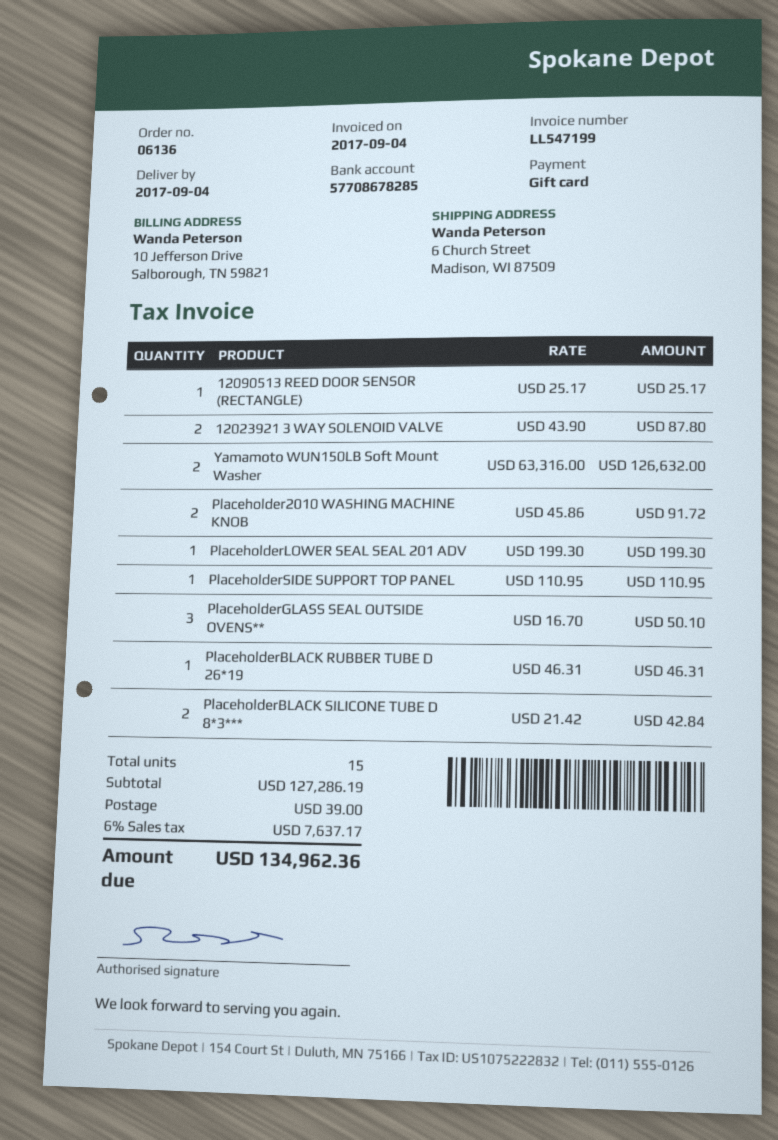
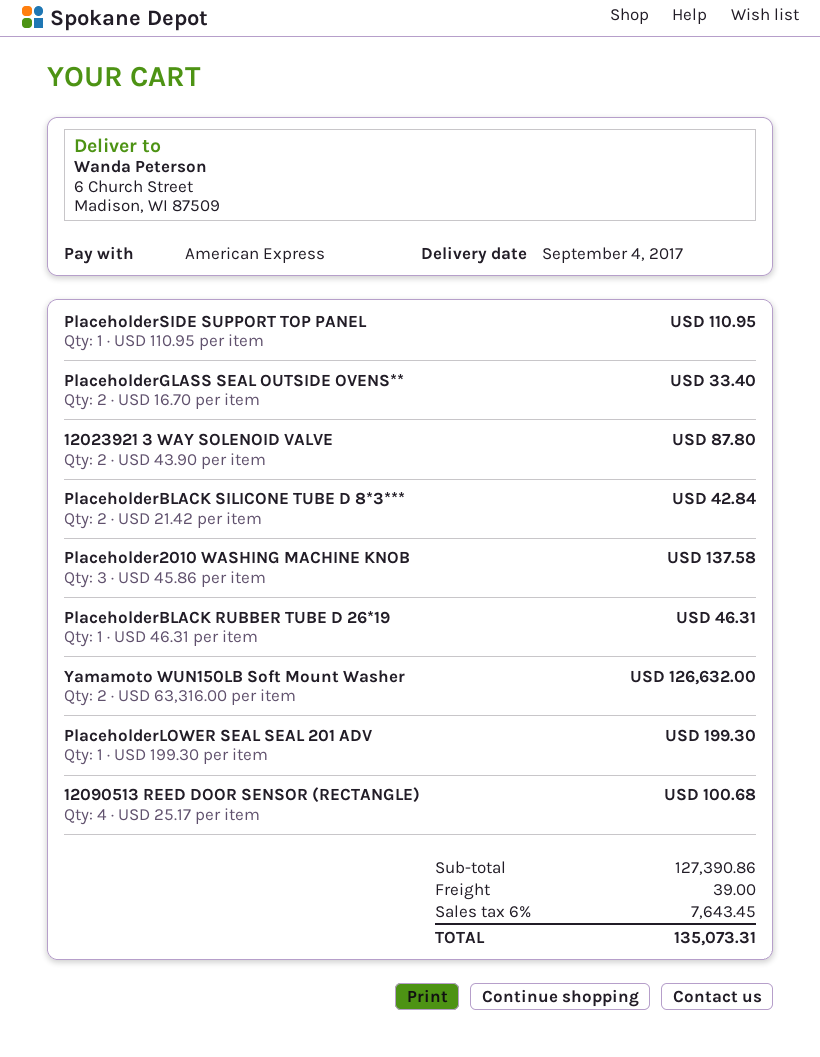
payment method: gift card -> American Express
12090513 REED DOOR SENSOR (RECTANGLE): 1 x 25.17 = 25.17 -> 4 x 25.17 = 100.68
Placeholder2010 WASHING MACHINE KNOB: 2 x 45.86 = 91.72 -> 3 x 45.86 = 137.58
PlaceholderGLASS SEAL OUTSIDE OVENS**: 3 x 16.70 = 50.10 -> 2 x 16.70 = 33.40
subtotal: 127286.19 -> 127390.86
tax: 6% = 7637.17 -> 6% = 7643.45
total: 134962.36 -> 135073.31

